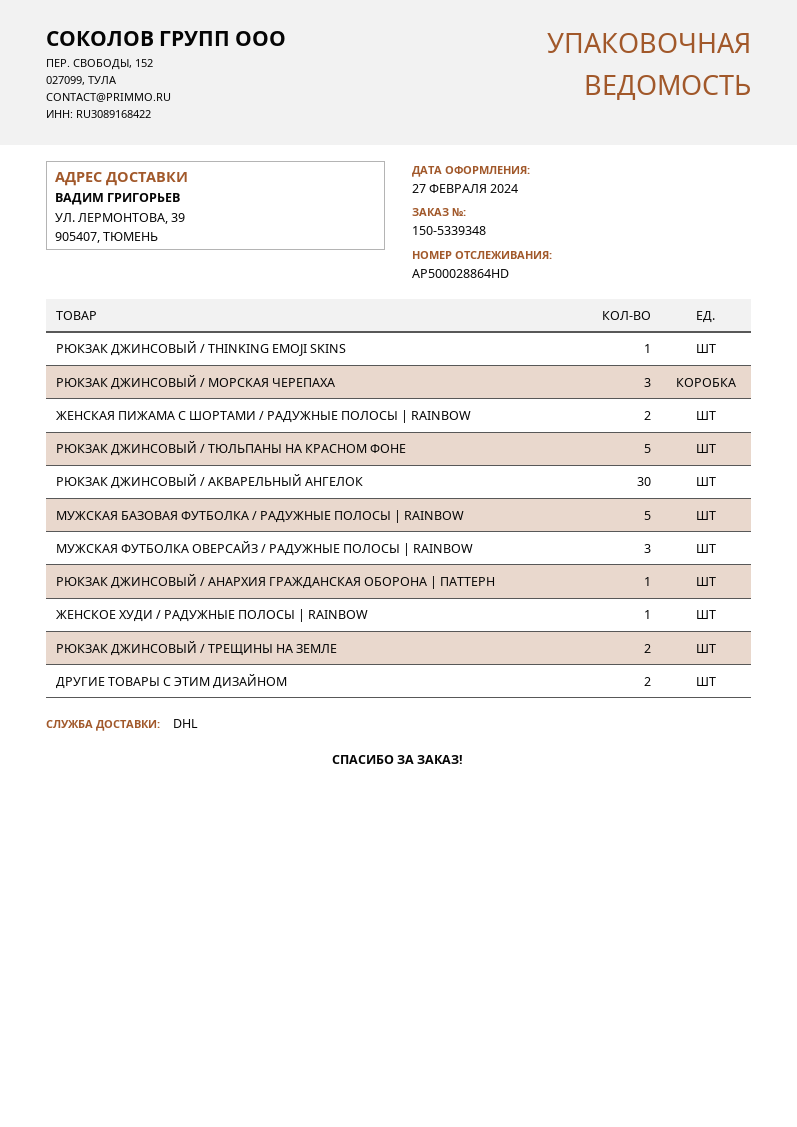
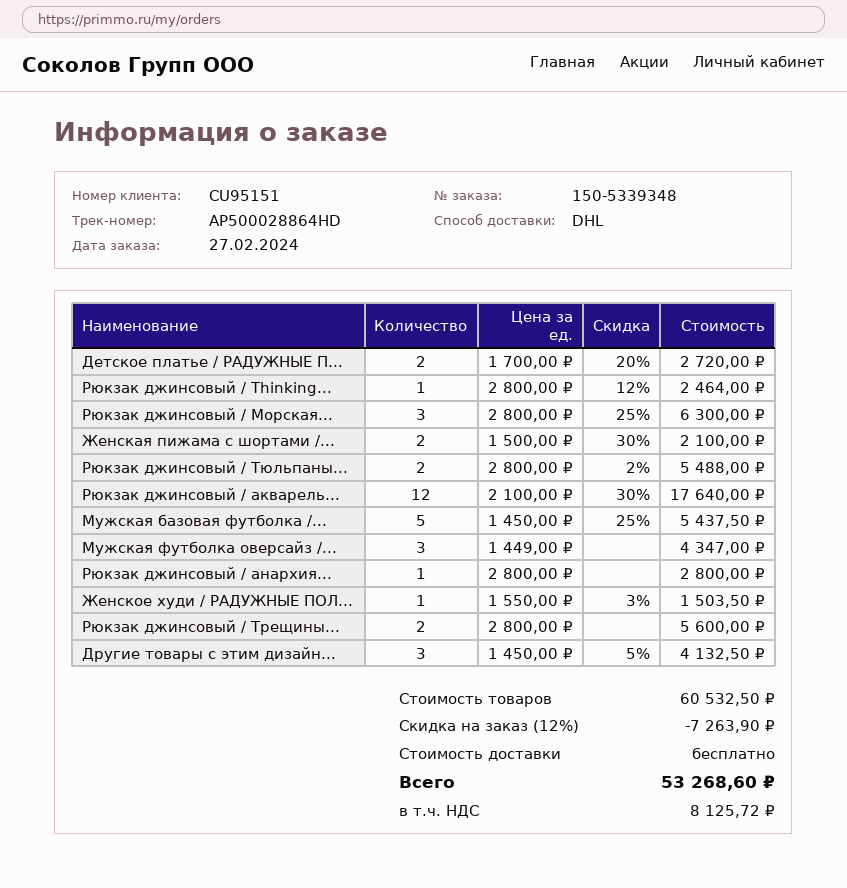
РЮКЗАК ДЖИНСОВЫЙ / ТЮЛЬПАНЫ НА КРАСНОМ ФОНЕ: 5 -> 2
РЮКЗАК ДЖИНСОВЫЙ / АКВАРЕЛЬНЫЙ АНГЕЛОК: 30 -> 12
ДРУГИЕ ТОВАРЫ С ЭТИМ ДИЗАЙНОМ: 2 -> 3
Детское платье / РАДУЖНЫЕ П...: none -> 2

